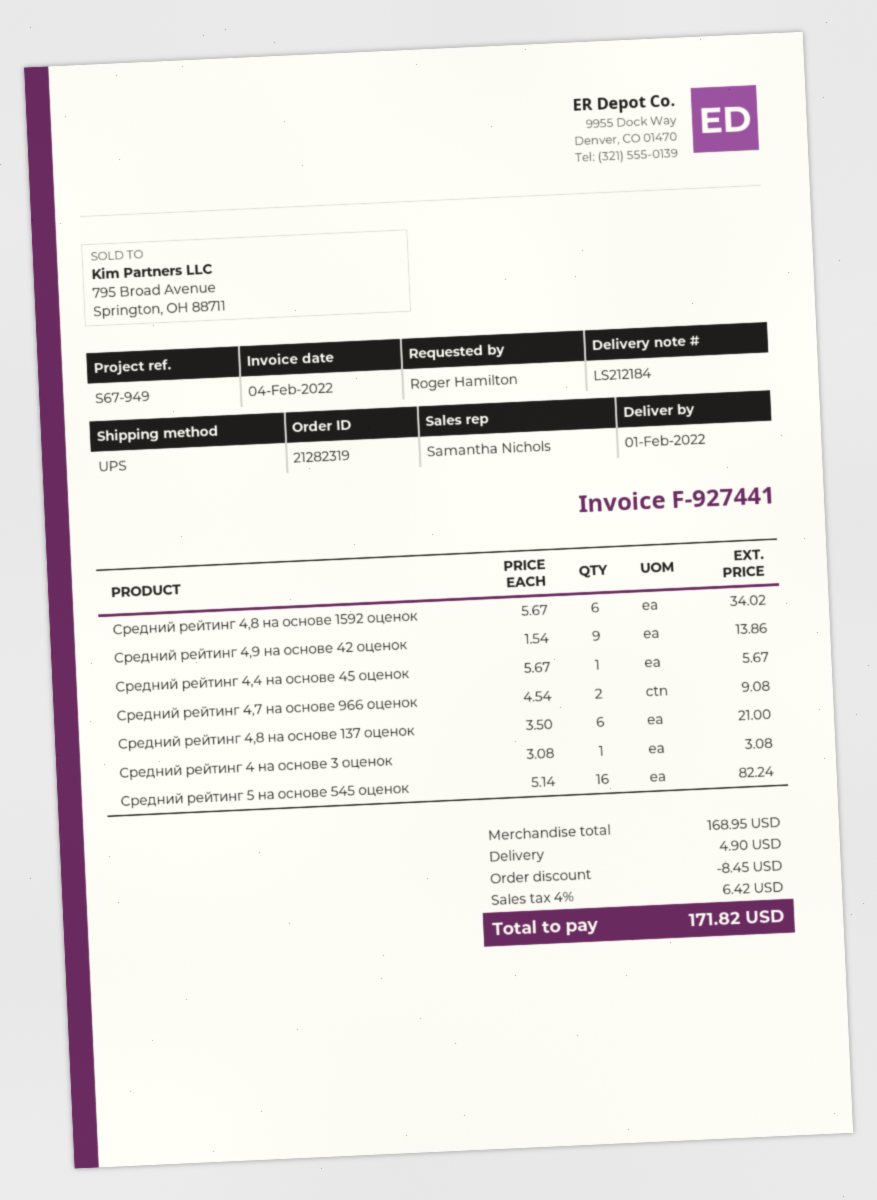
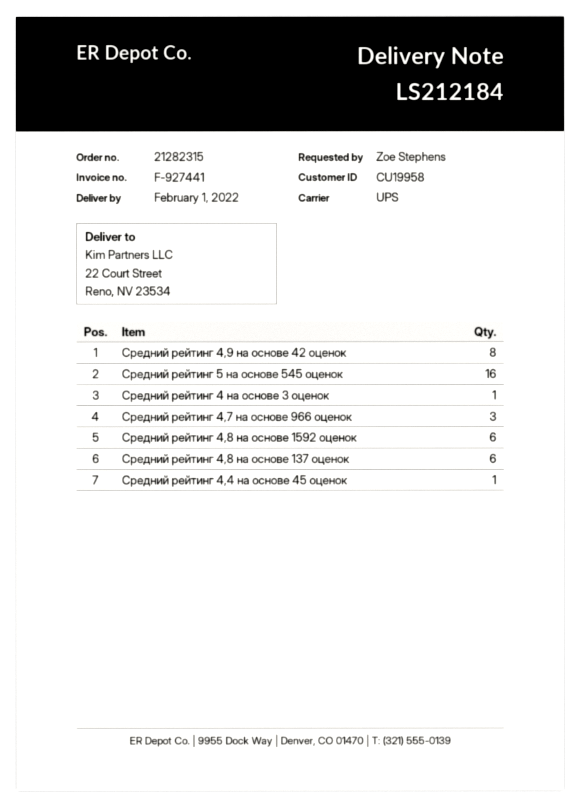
order number: 21282319 -> 21282315
ordered by: Roger Hamilton -> Zoe Stephens
Средний рейтинг 4,9 на основе 42 оценок: 9 -> 8
Средний рейтинг 4,7 на основе 966 оценок: 2 -> 3

